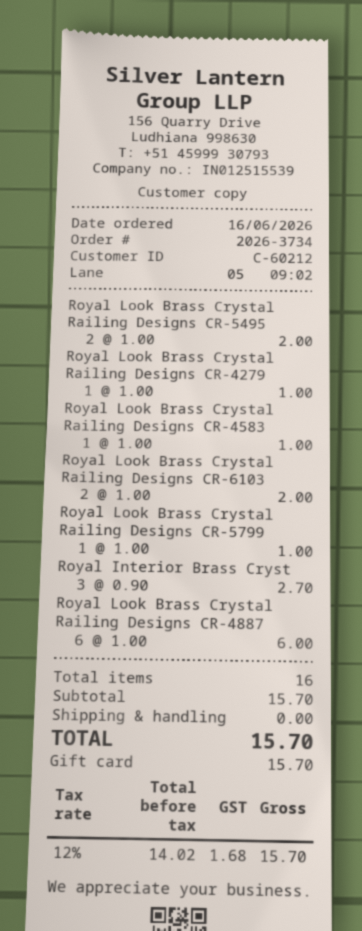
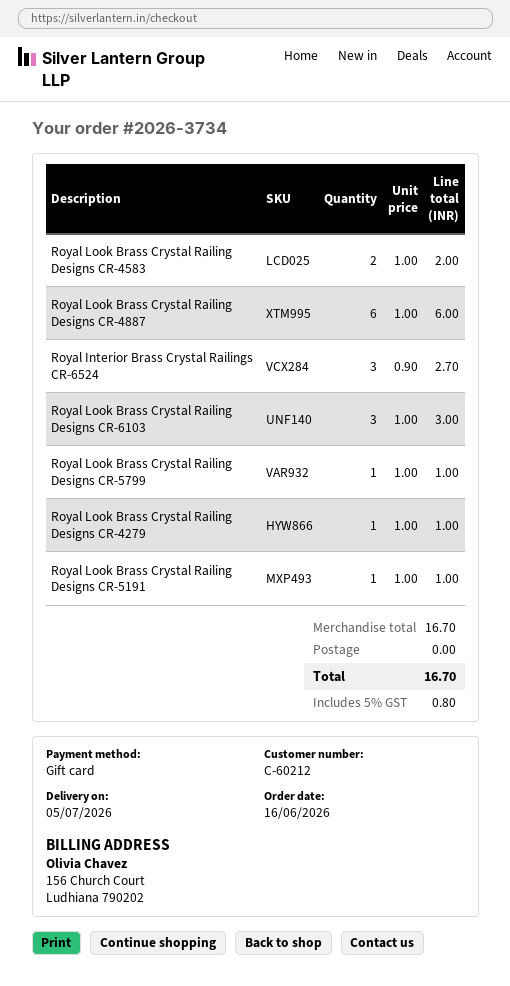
Royal Look Brass Crystal Railing Designs CR-5495: 2 x 1.00 = 2.00 -> none
Royal Look Brass Crystal Railing Designs CR-4583: 1 x 1.00 = 1.00 -> 2 x 1.00 = 2.00
Royal Look Brass Crystal Railing Designs CR-6103: 2 x 1.00 = 2.00 -> 3 x 1.00 = 3.00
Royal Look Brass Crystal Railing Designs CR-5191: none -> 1 x 1.00 = 1.00
subtotal: 15.70 -> 16.70
tax: 12% = 1.68 -> 5% = 0.80
total: 15.70 -> 16.70

